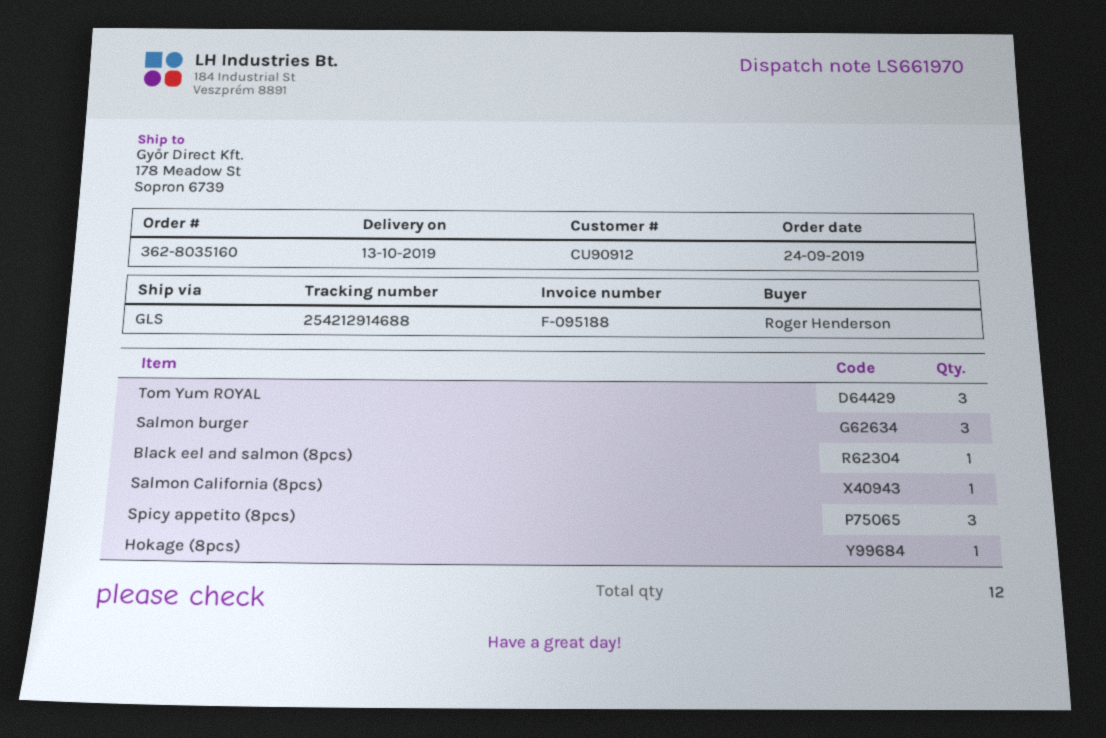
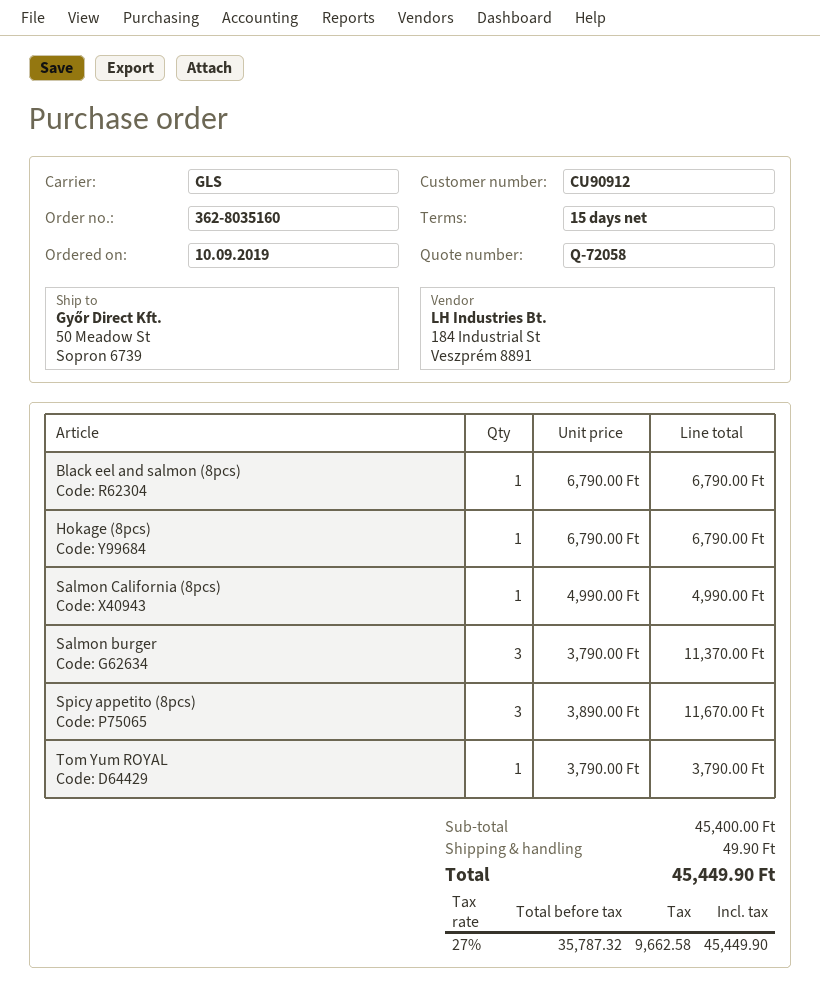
order date: 2019-09-24 -> 2019-09-10
ship to: 178 Meadow St, Sopron 6739 -> 50 Meadow St, Sopron 6739
Tom Yum ROYAL: 3 -> 1

